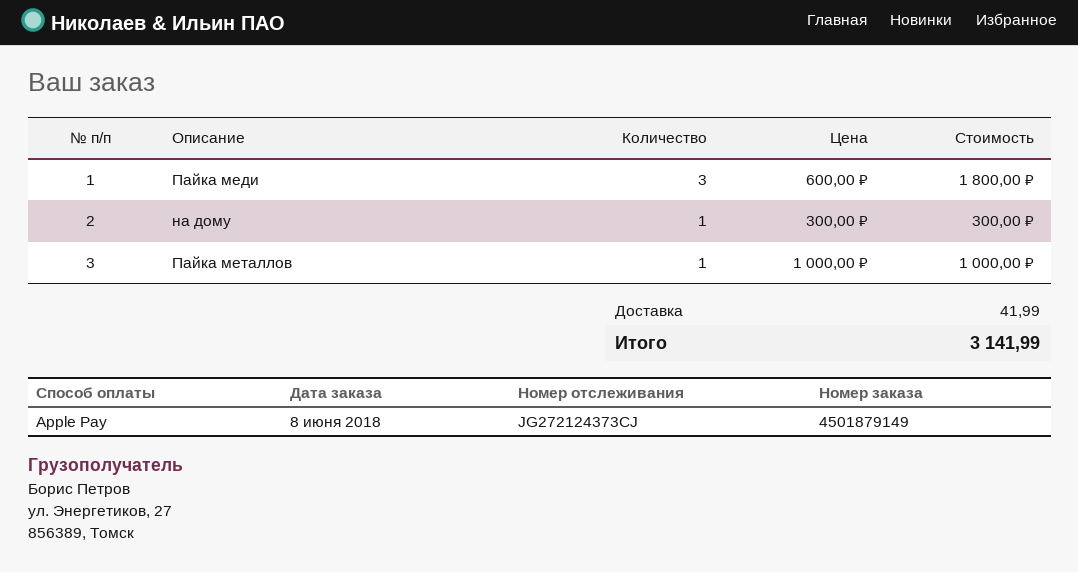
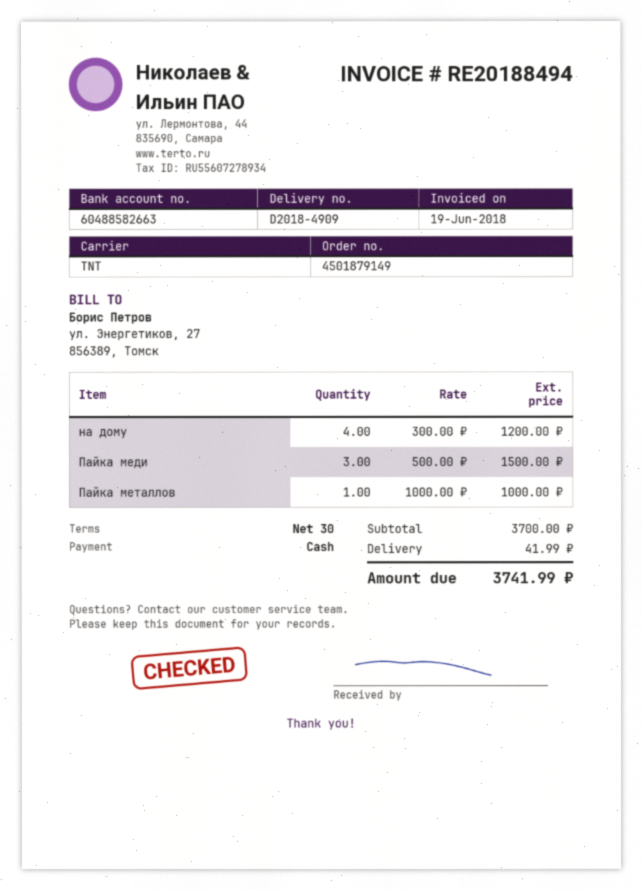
payment method: Apple Pay -> cash
Пайка меди: 3 x 600.00 = 1800.00 -> 3 x 500.00 = 1500.00
на дому: 1 x 300.00 = 300.00 -> 4 x 300.00 = 1200.00
total: 3141.99 -> 3741.99

